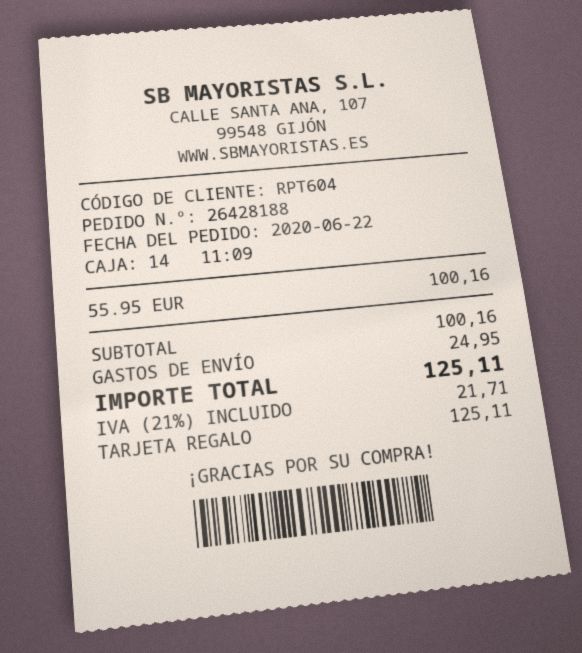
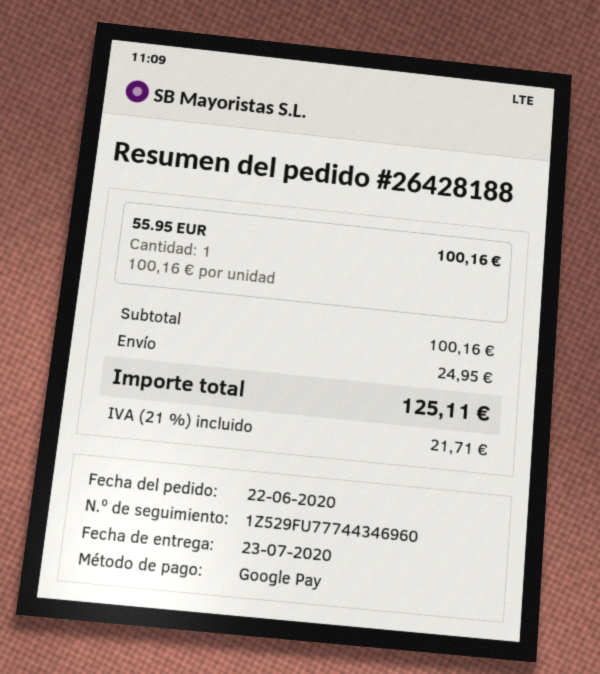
payment method: gift card -> Google Pay

